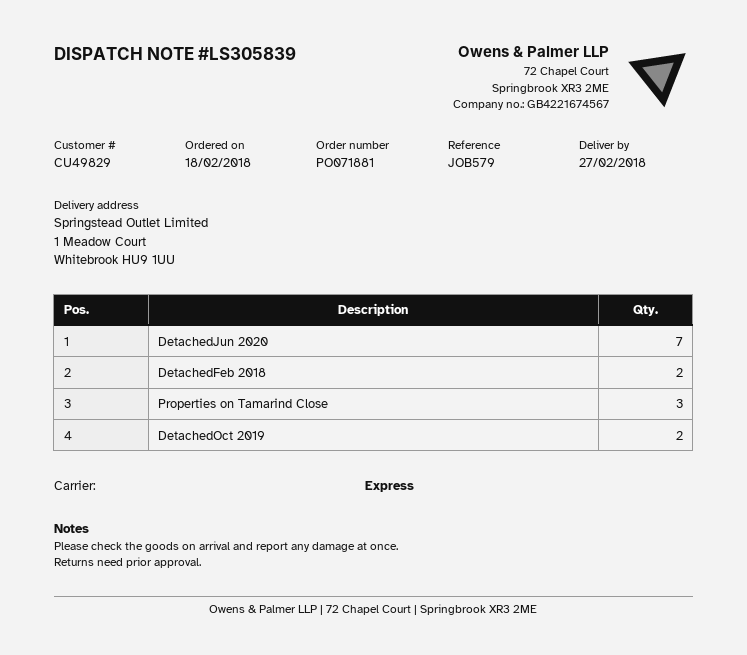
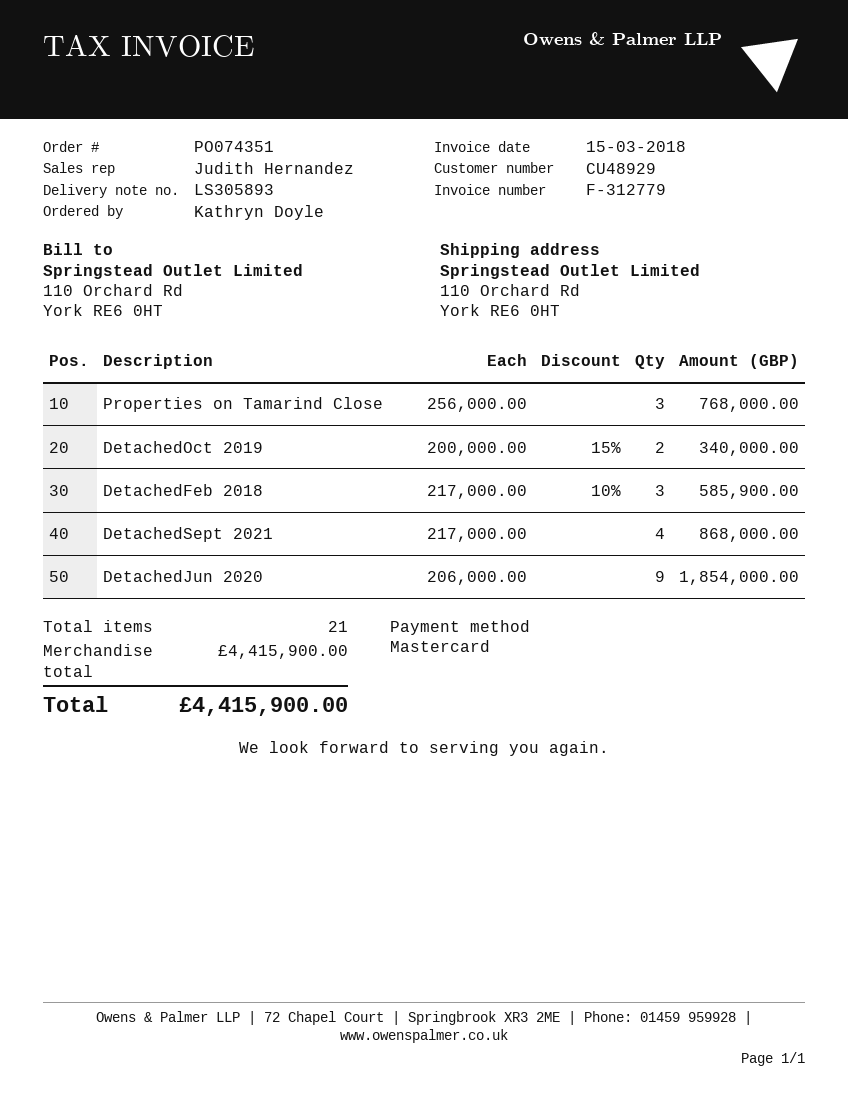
order number: PO071881 -> PO074351
delivery note number: LS305839 -> LS305893
customer number: CU49829 -> CU48929
ship to: 1 Meadow Court, Whitebrook HU9 1UU -> 110 Orchard Rd, York RE6 0HT
DetachedJun 2020: 7 -> 9
DetachedFeb 2018: 2 -> 3
DetachedSept 2021: none -> 4

